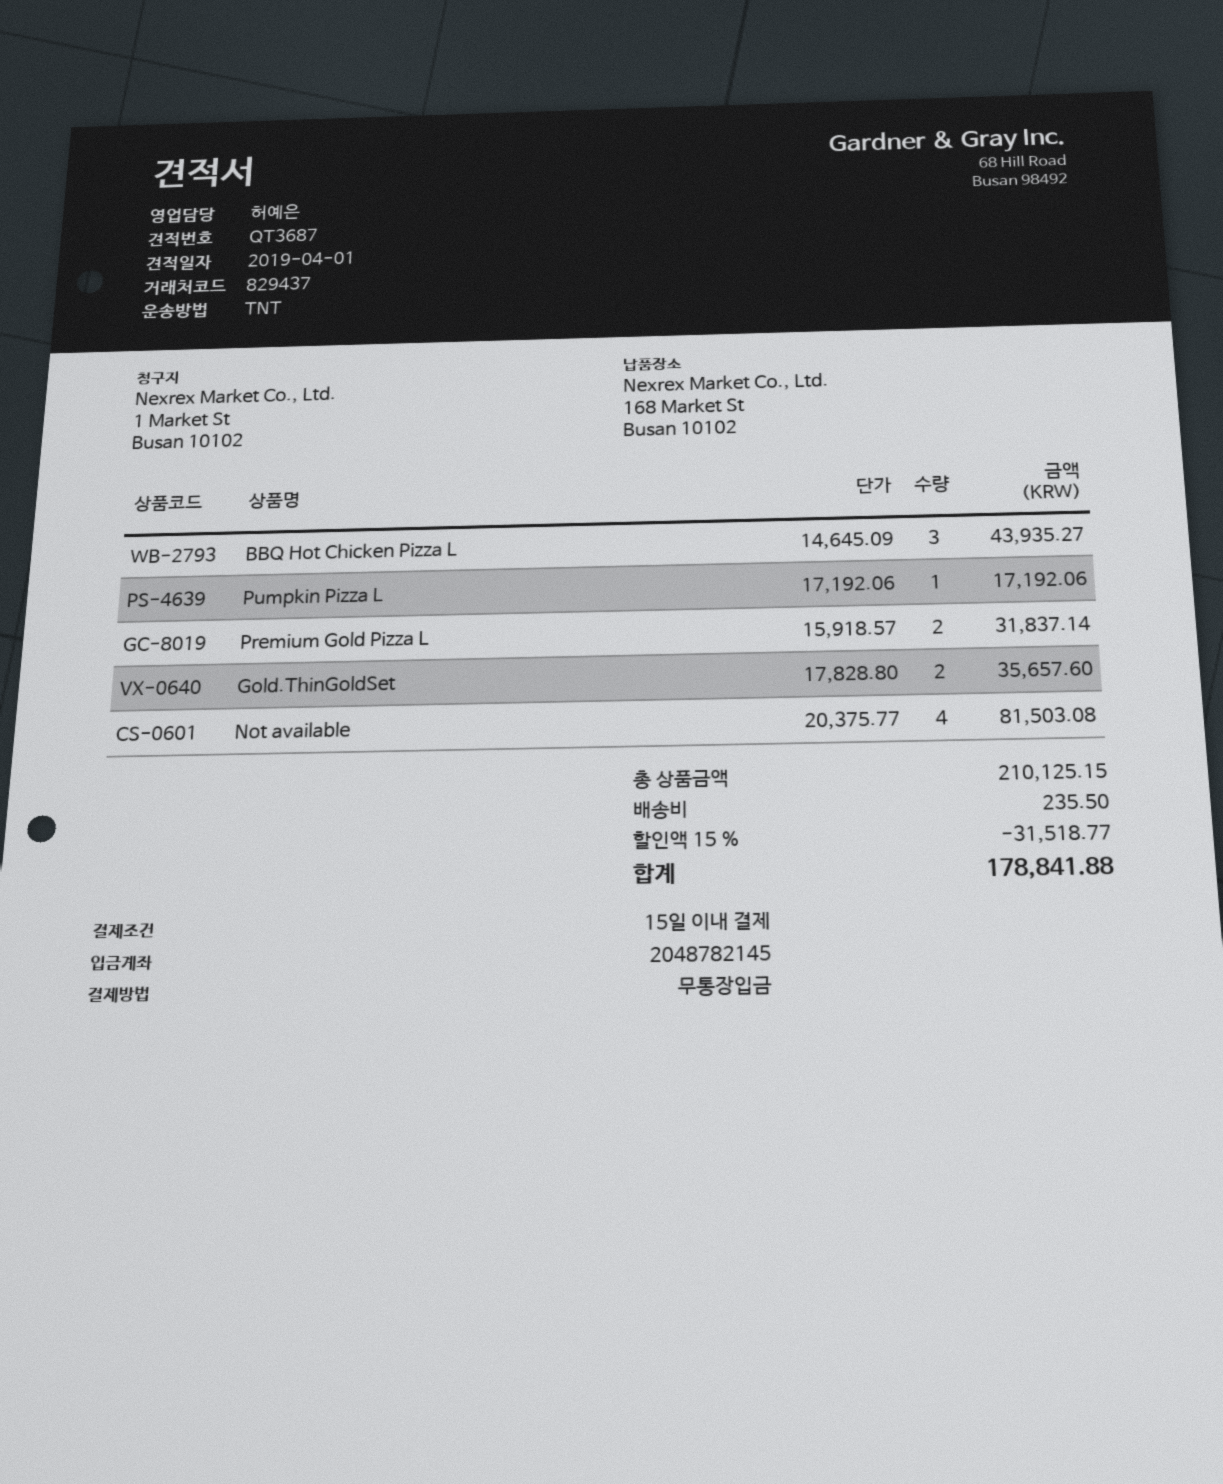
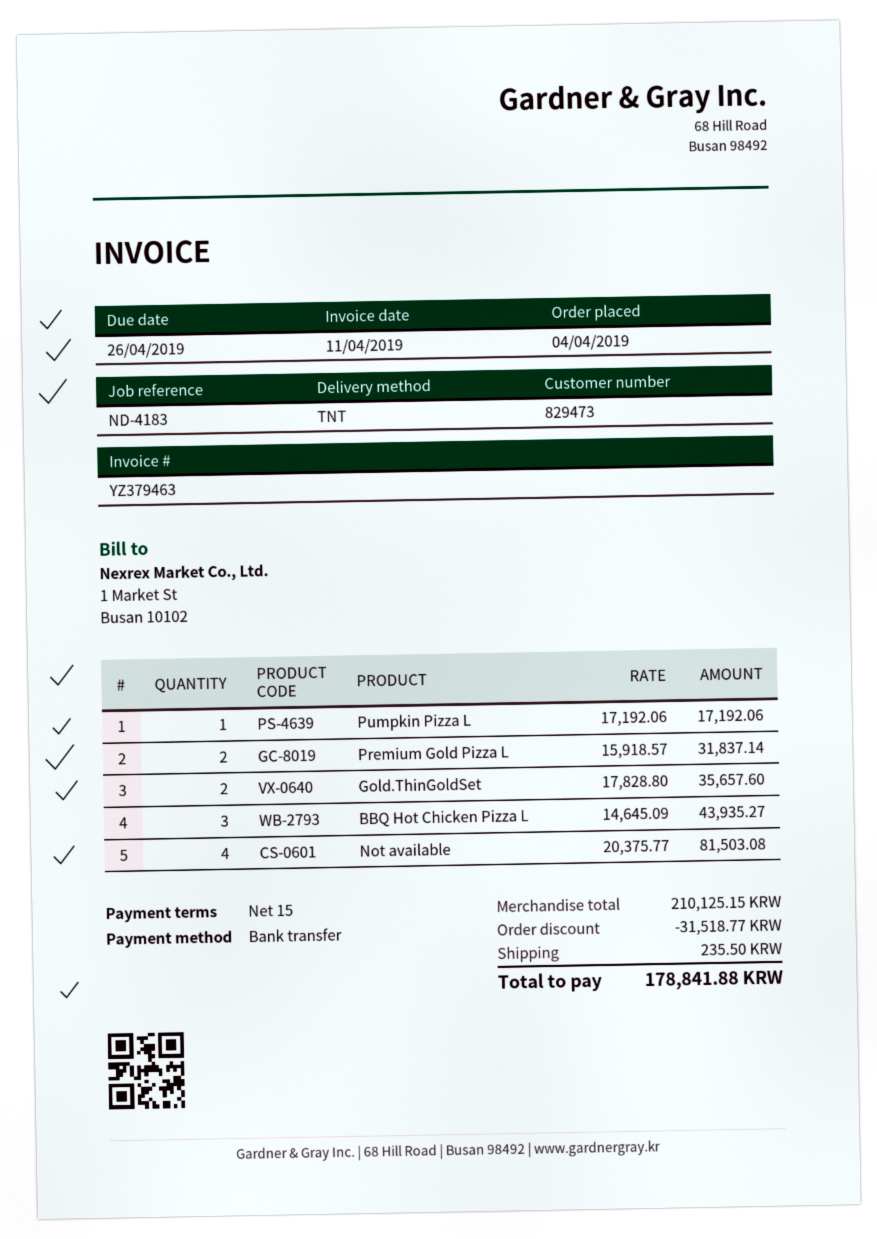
customer number: 829437 -> 829473

